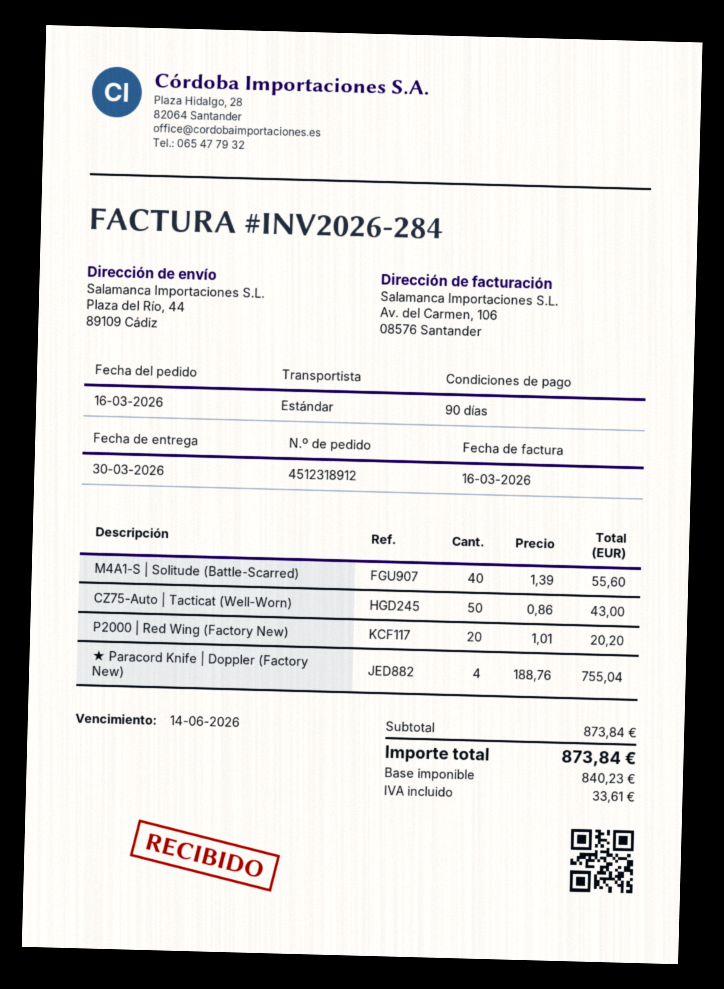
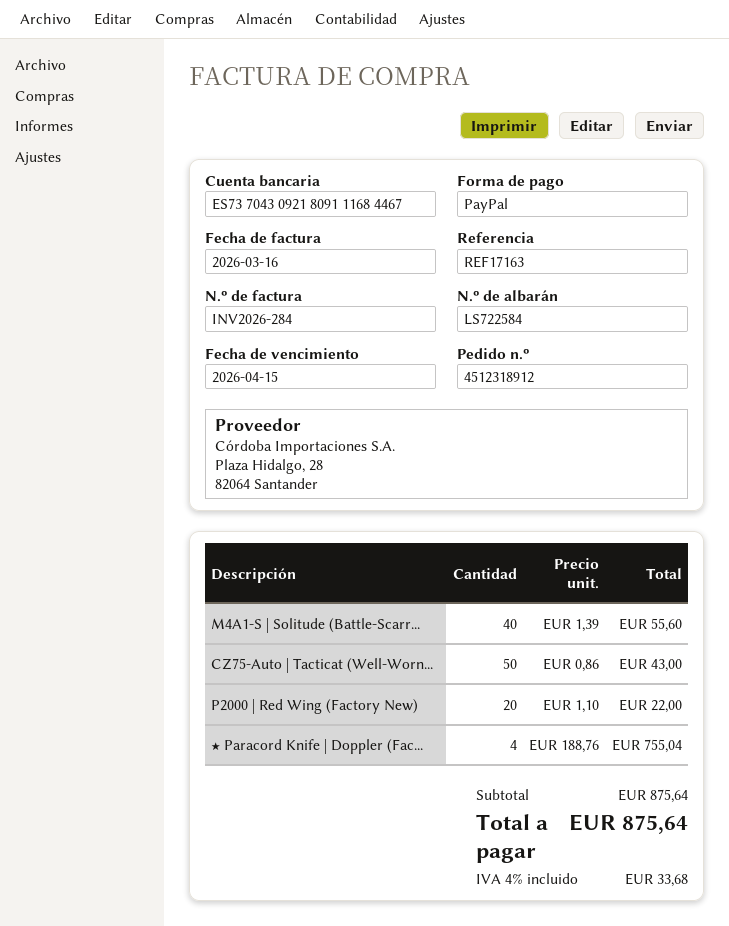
due date: 2026-06-14 -> 2026-04-15
P2000 | Red Wing (Factory New): 20 x 1.01 = 20.20 -> 20 x 1.10 = 22.00
subtotal: 873.84 -> 875.64
tax: 33.61 -> 33.68
total: 873.84 -> 875.64

